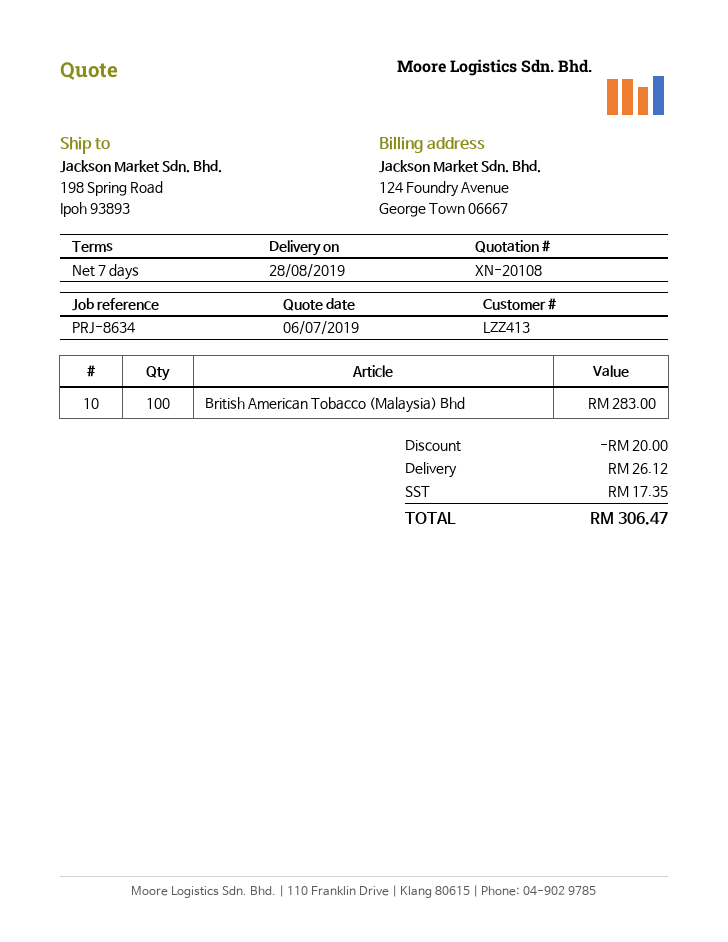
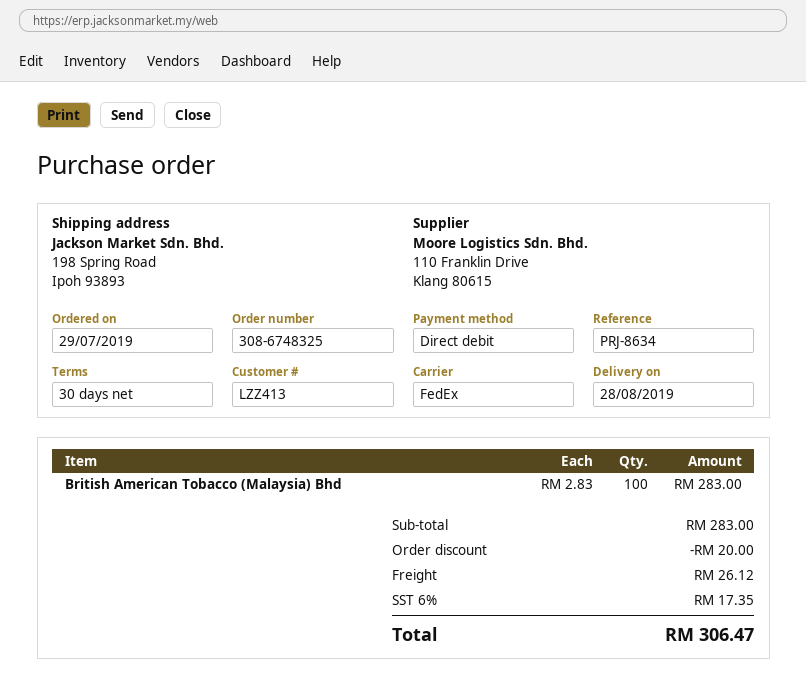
payment terms: 7 days -> 30 days

